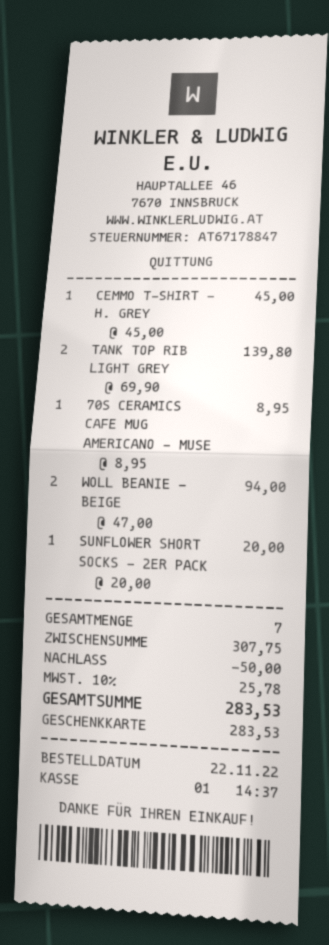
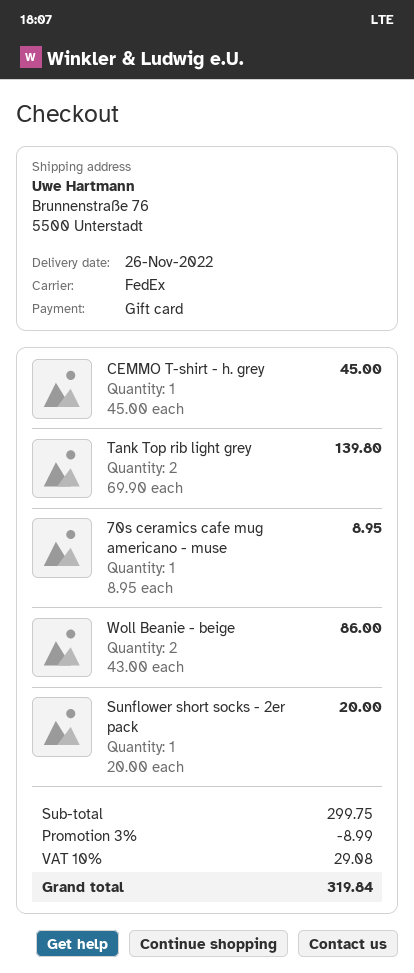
WOLL BEANIE - BEIGE: 2 x 47.00 = 94.00 -> 2 x 43.00 = 86.00
subtotal: 307.75 -> 299.75
discount: 50.00 -> 8.99
tax: 10% = 25.78 -> 10% = 29.08
total: 283.53 -> 319.84

